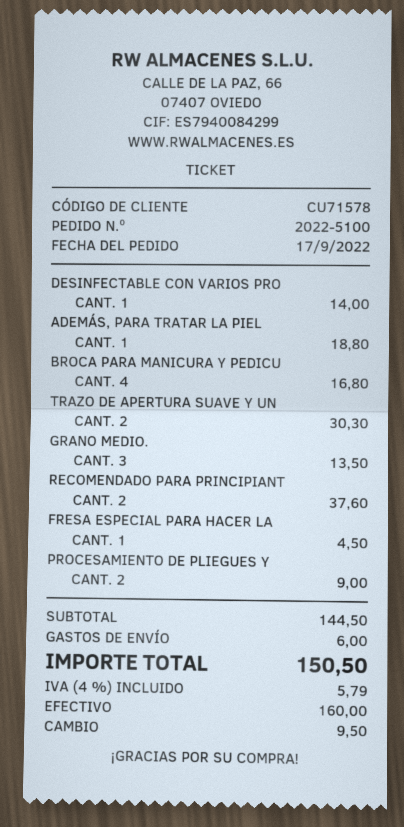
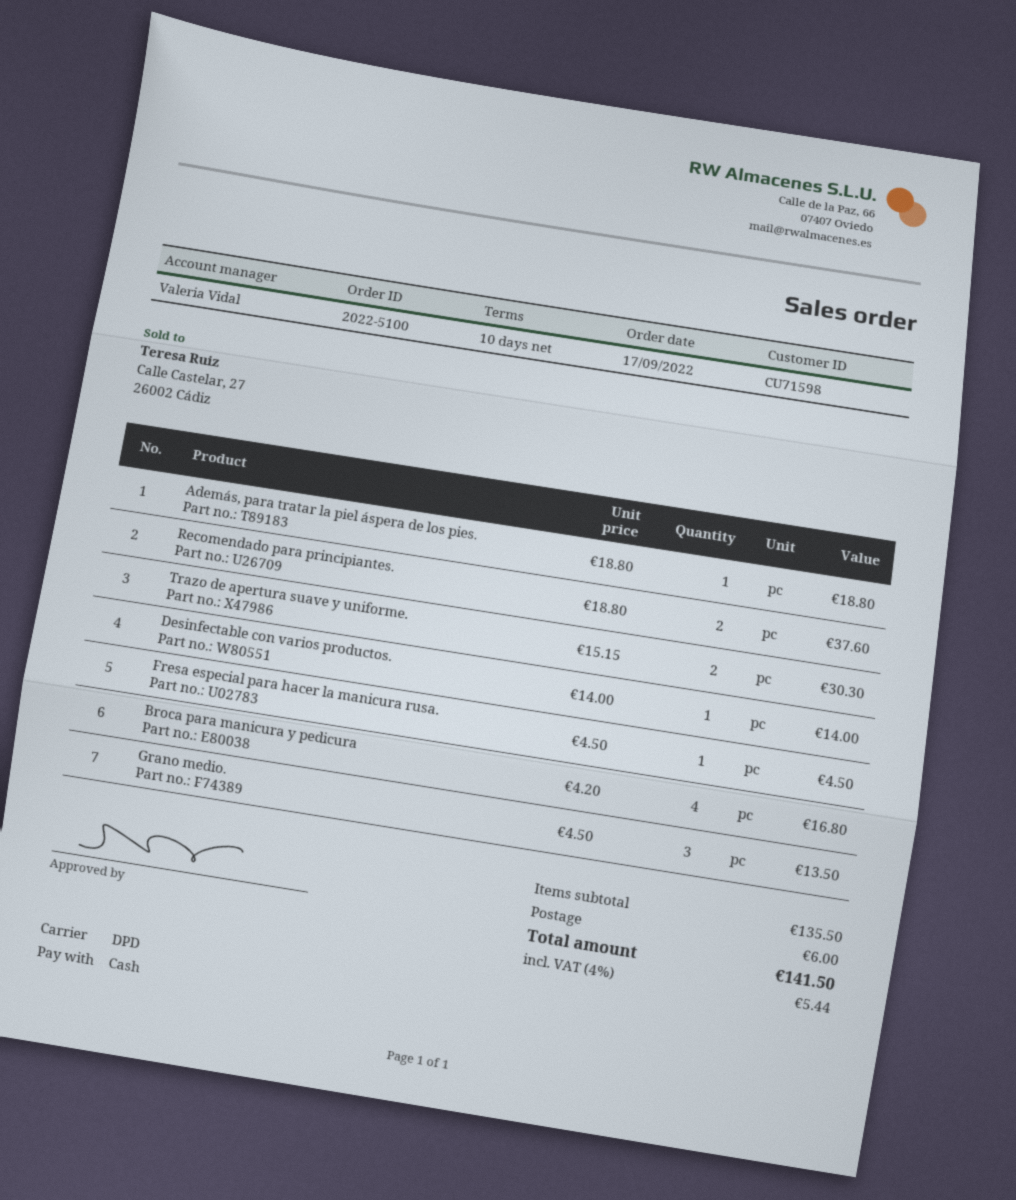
customer number: CU71578 -> CU71598
PROCESAMIENTO DE PLIEGUES Y: 2 for 9.00 -> none
subtotal: 144.50 -> 135.50
tax: 4% = 5.79 -> 4% = 5.44
total: 150.50 -> 141.50

